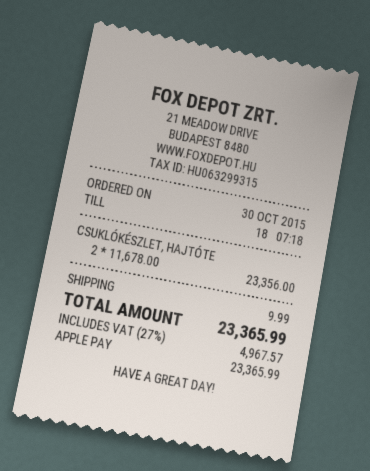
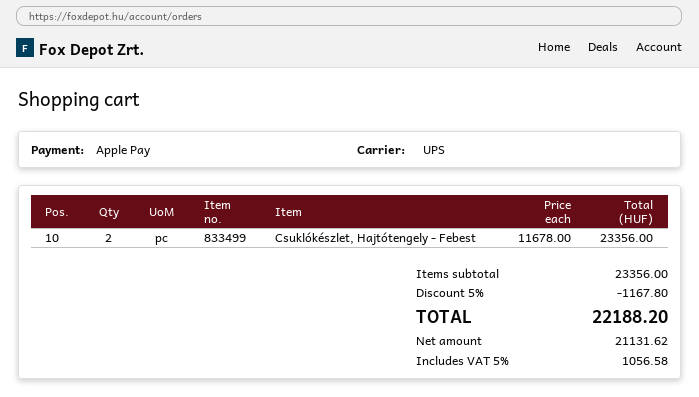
discount: none -> 5% = 1167.80
shipping: 9.99 -> none
tax: 27% = 4967.57 -> 5% = 1056.58
total: 23365.99 -> 22188.20

